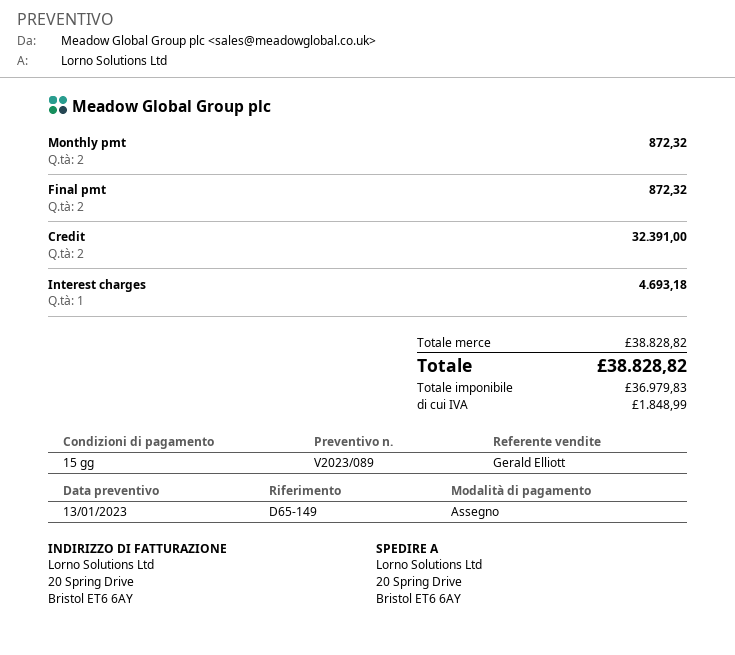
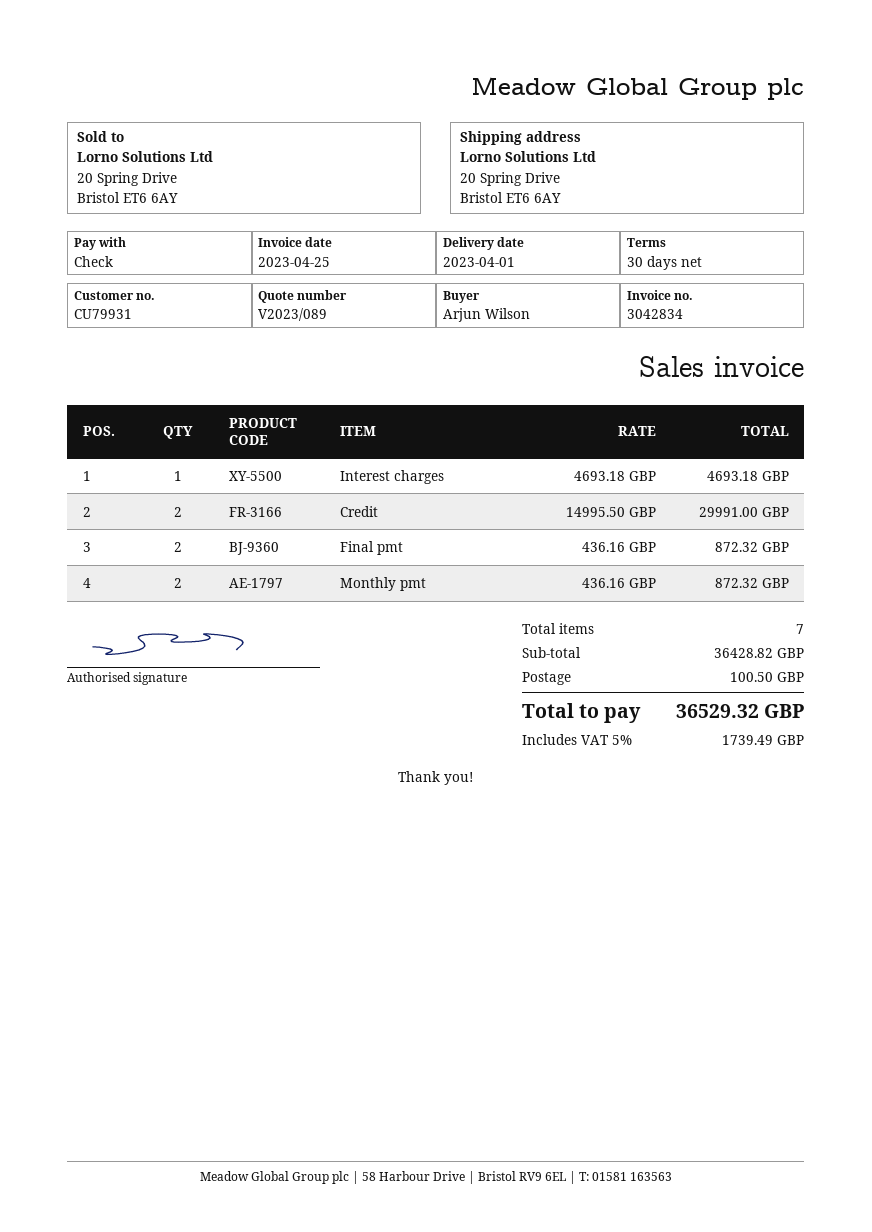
payment terms: 15 days -> 30 days
Credit: 2 for 32391.00 -> 2 for 29991.00
subtotal: 38828.82 -> 36428.82
shipping: none -> 100.50
tax: 1848.99 -> 1739.49
total: 38828.82 -> 36529.32

